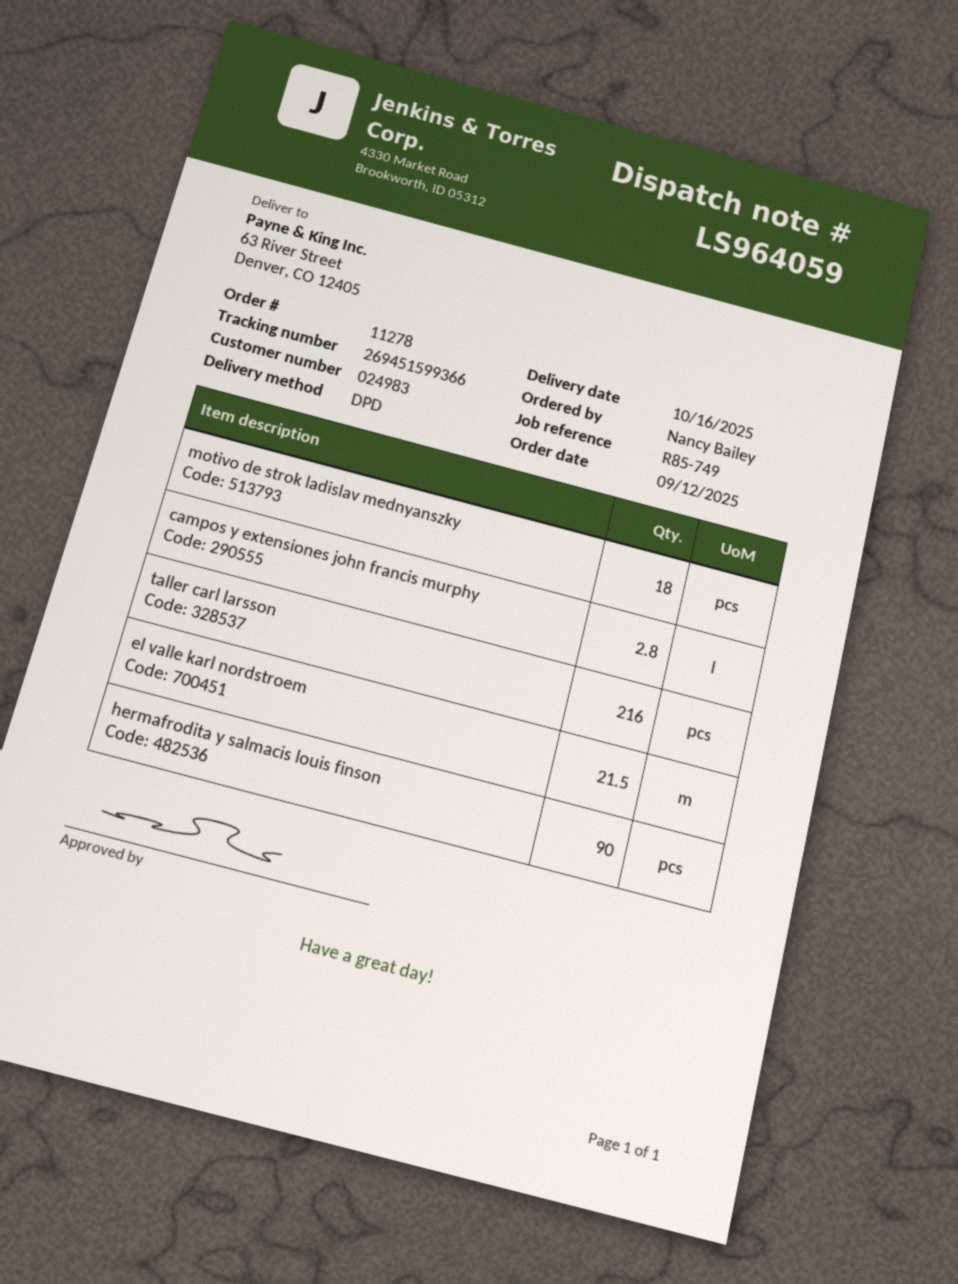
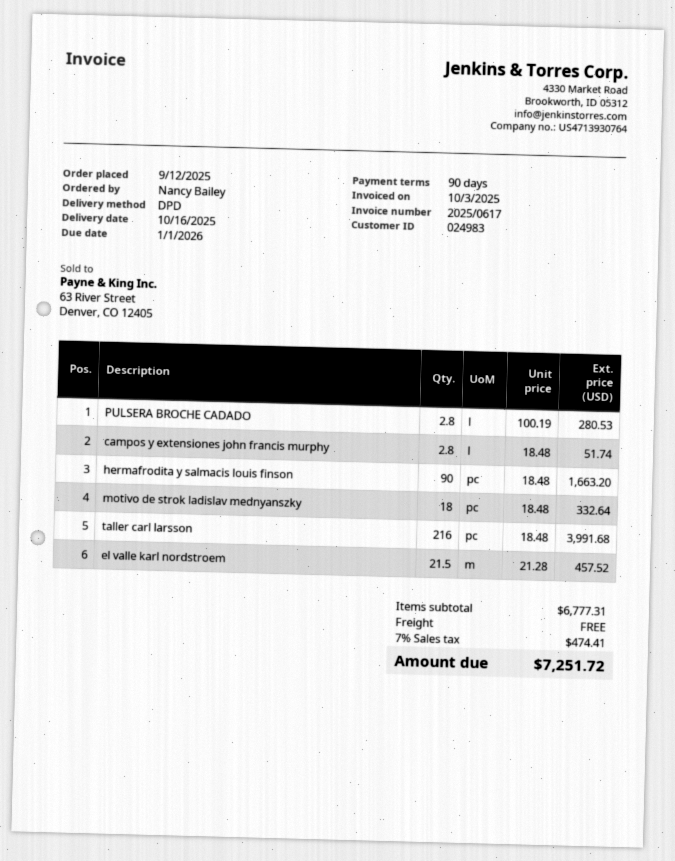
PULSERA BROCHE CADADO: none -> 2.8

